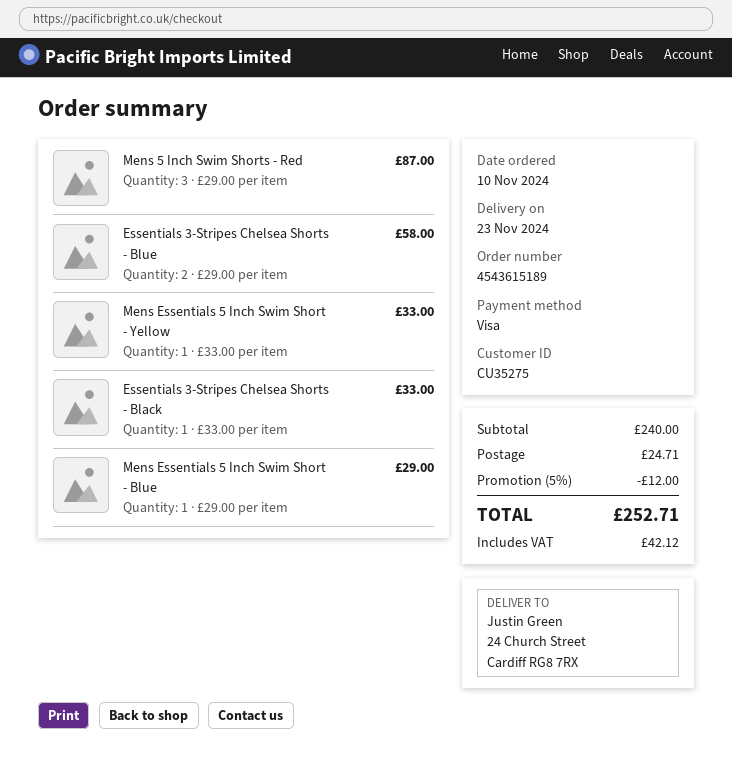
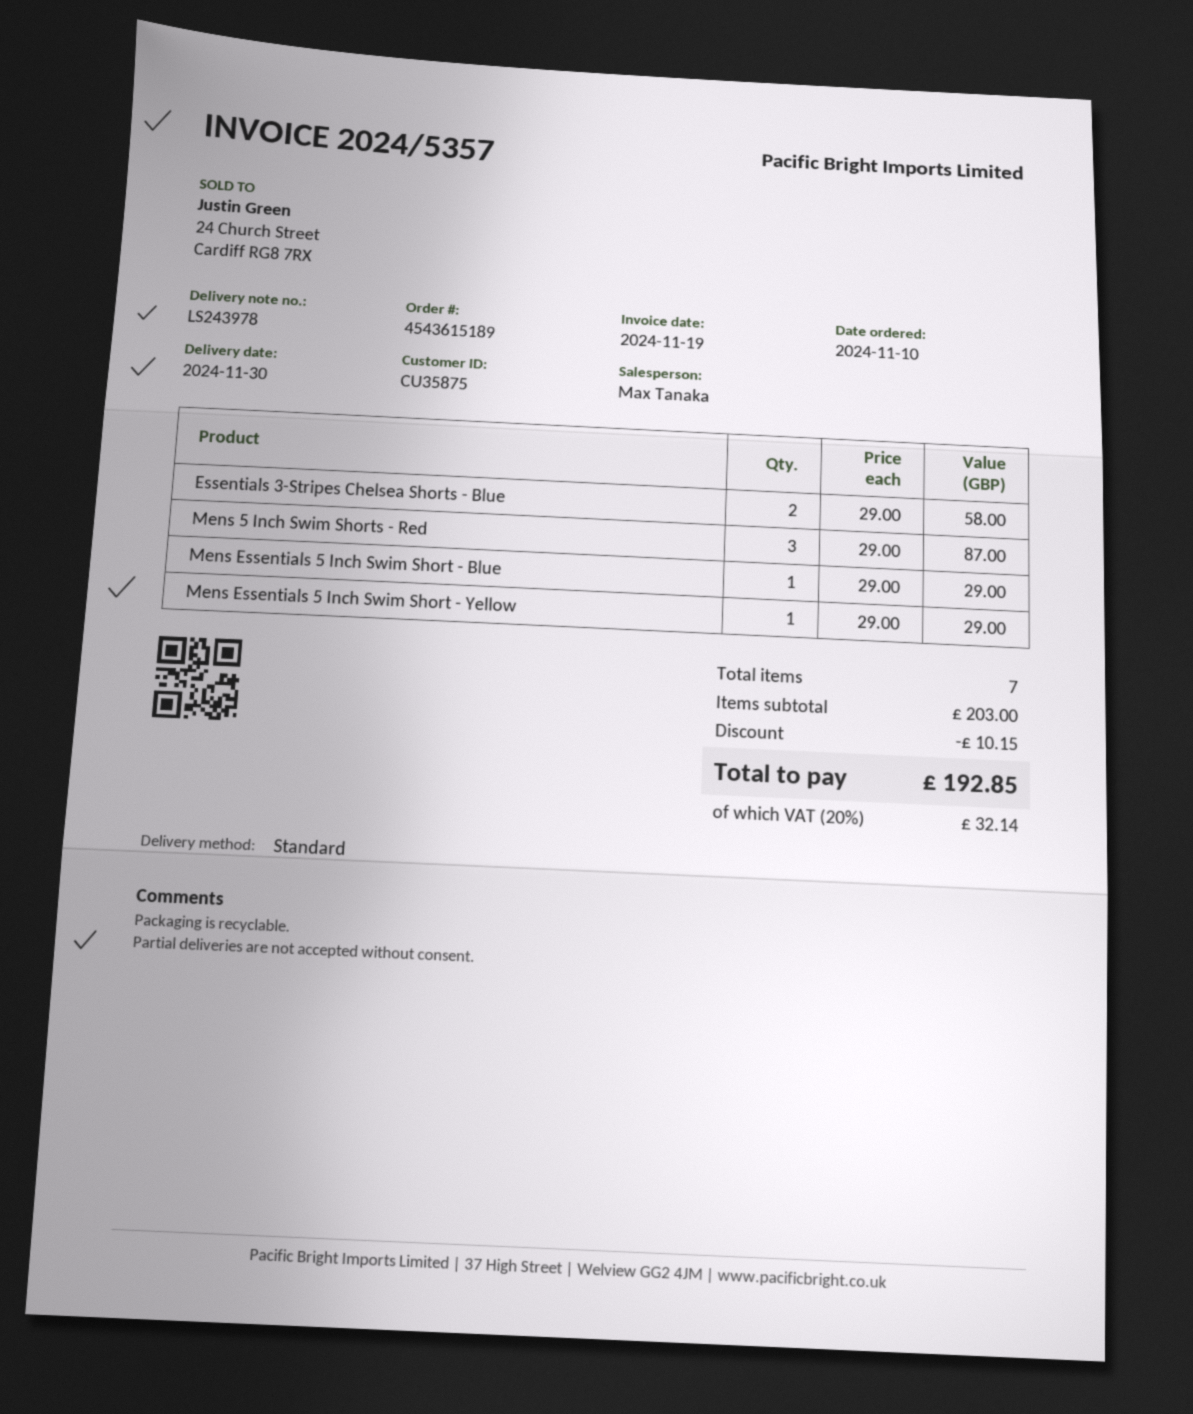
delivery date: 2024-11-23 -> 2024-11-30
customer number: CU35275 -> CU35875
Mens Essentials 5 Inch Swim Short - Yellow: 1 x 33.00 = 33.00 -> 1 x 29.00 = 29.00
Essentials 3-Stripes Chelsea Shorts - Black: 1 x 33.00 = 33.00 -> none
subtotal: 240.00 -> 203.00
discount: 12.00 -> 10.15
shipping: 24.71 -> none
tax: 42.12 -> 32.14
total: 252.71 -> 192.85

